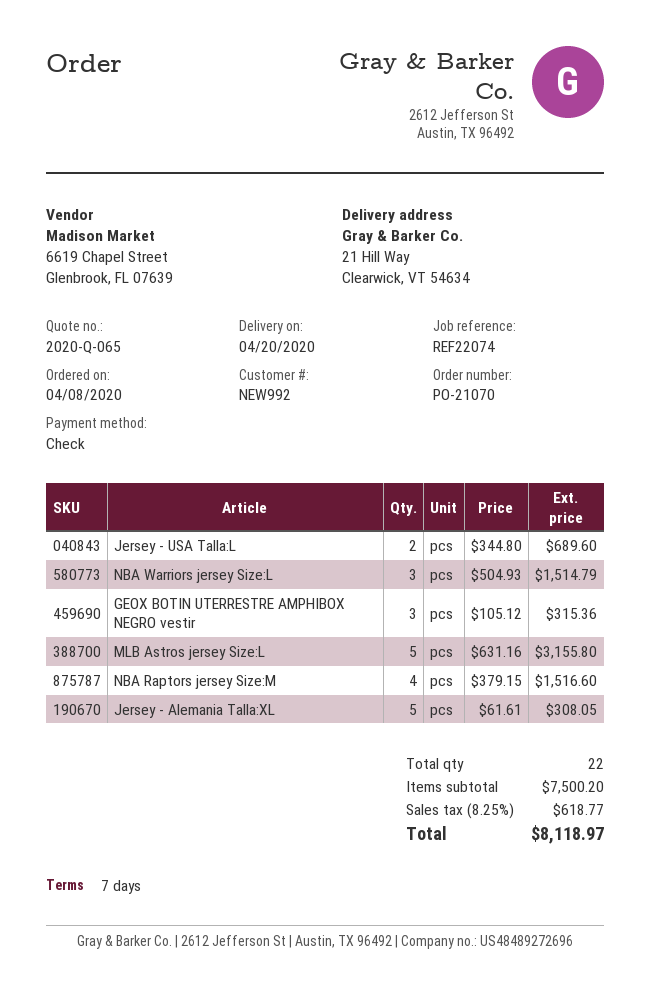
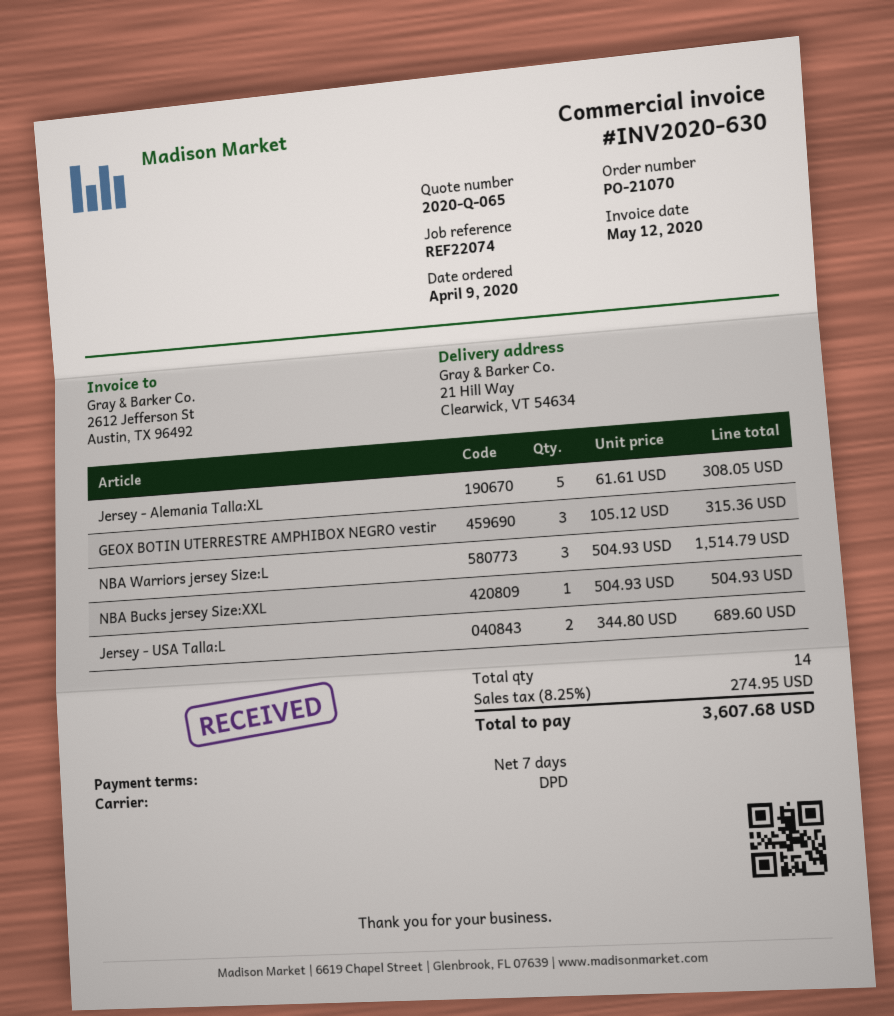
order date: 2020-04-08 -> 2020-04-09
MLB Astros jersey Size:L: 5 x 631.16 = 3155.80 -> none
NBA Raptors jersey Size:M: 4 x 379.15 = 1516.60 -> none
NBA Bucks jersey Size:XXL: none -> 1 x 504.93 = 504.93
total quantity: 22 -> 14
tax: 8.25% = 618.77 -> 8.25% = 274.95
total: 8118.97 -> 3607.68

